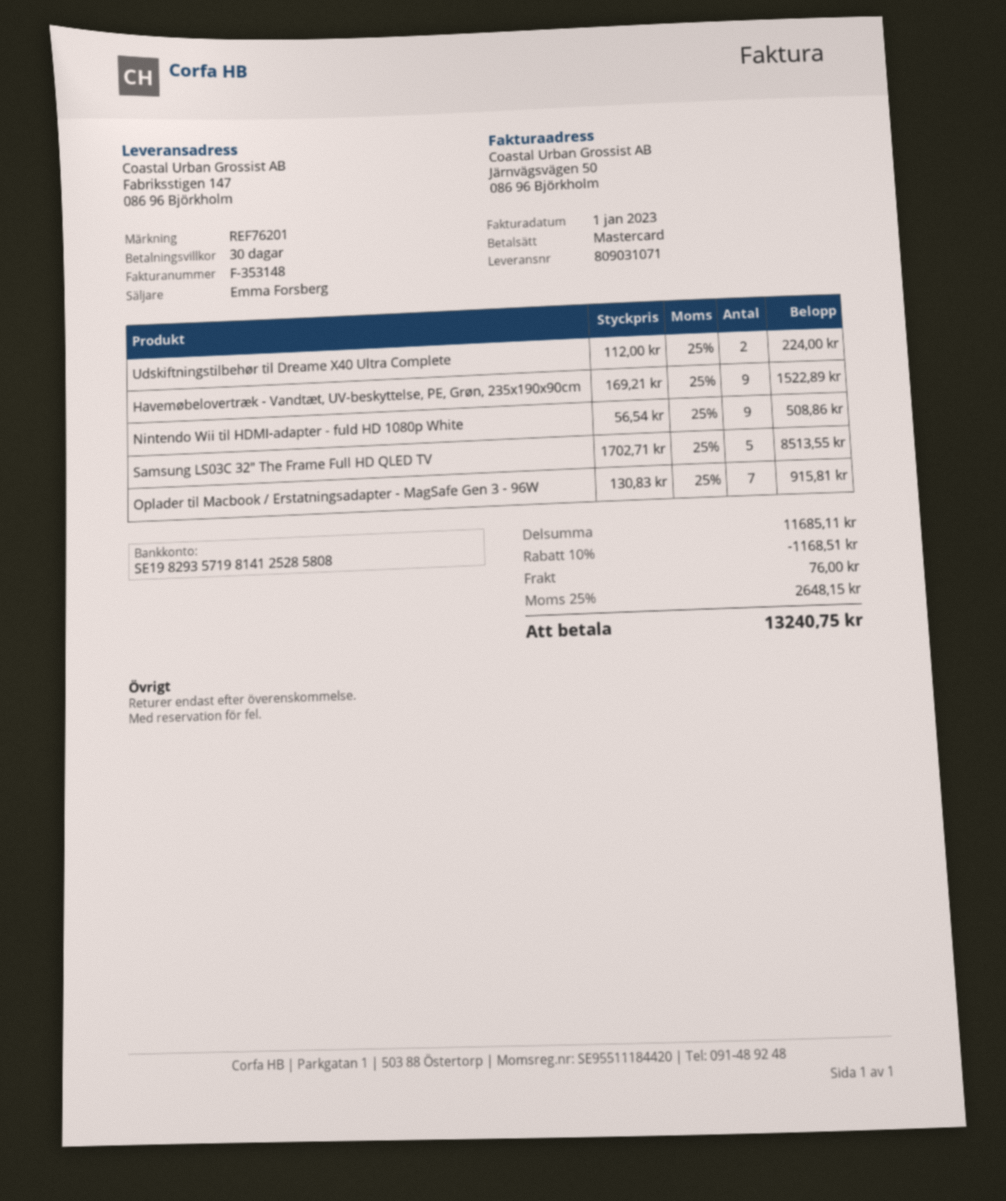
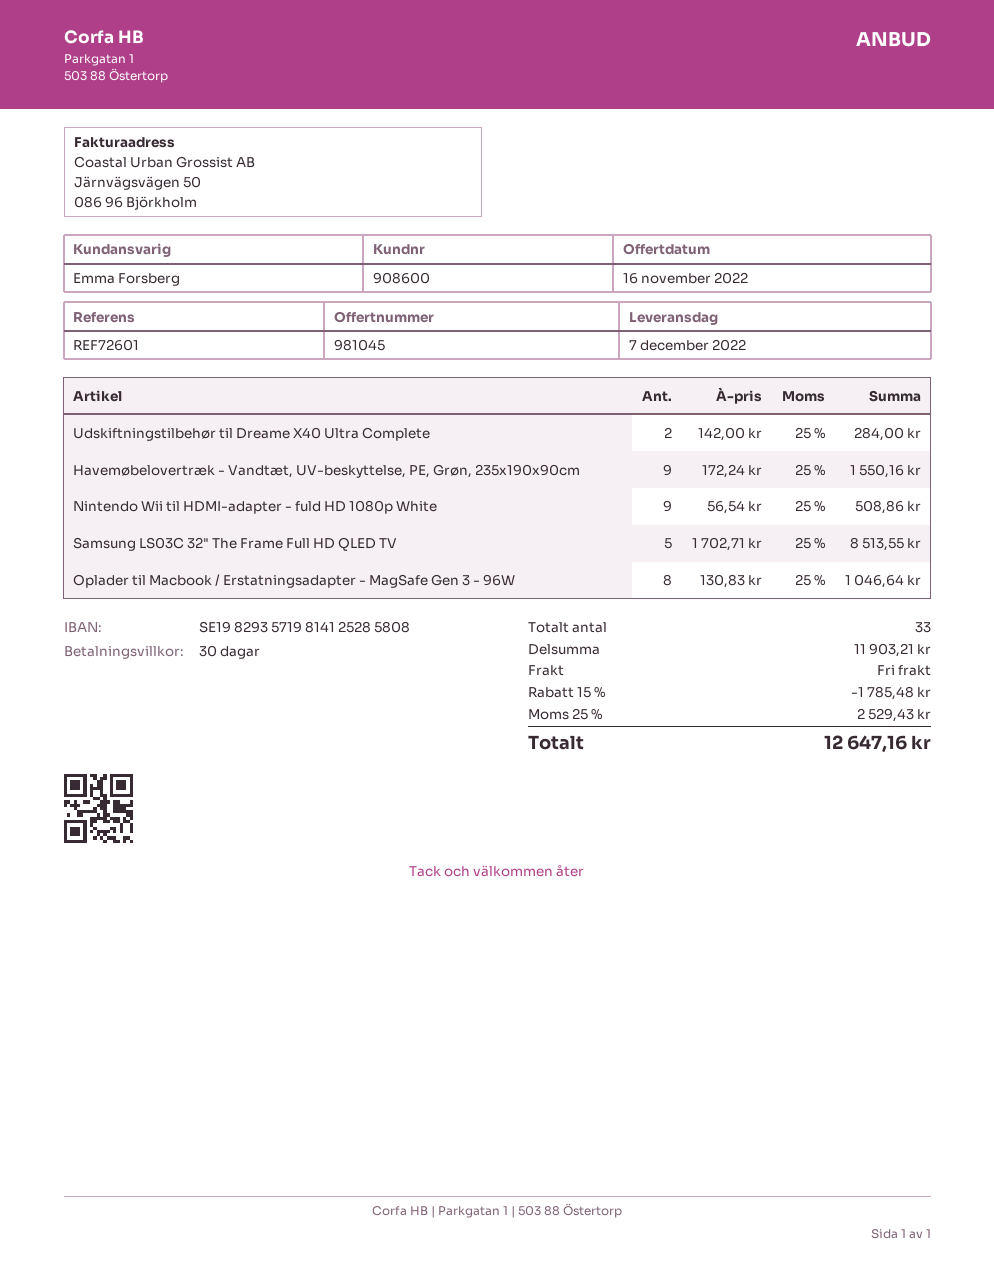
reference: REF76201 -> REF72601
Udskiftningstilbehør til Dreame X40 Ultra Complete: 2 x 112.00 = 224.00 -> 2 x 142.00 = 284.00
Havemøbelovertræk - Vandtæt, UV-beskyttelse, PE, Grøn, 235x190x90cm: 9 x 169.21 = 1522.89 -> 9 x 172.24 = 1550.16
Oplader til Macbook / Erstatningsadapter - MagSafe Gen 3 - 96W: 7 x 130.83 = 915.81 -> 8 x 130.83 = 1046.64
subtotal: 11685.11 -> 11903.21
discount: 10% = 1168.51 -> 15% = 1785.48
shipping: 76.00 -> 0.00
tax: 25% = 2648.15 -> 25% = 2529.43
total: 13240.75 -> 12647.16

